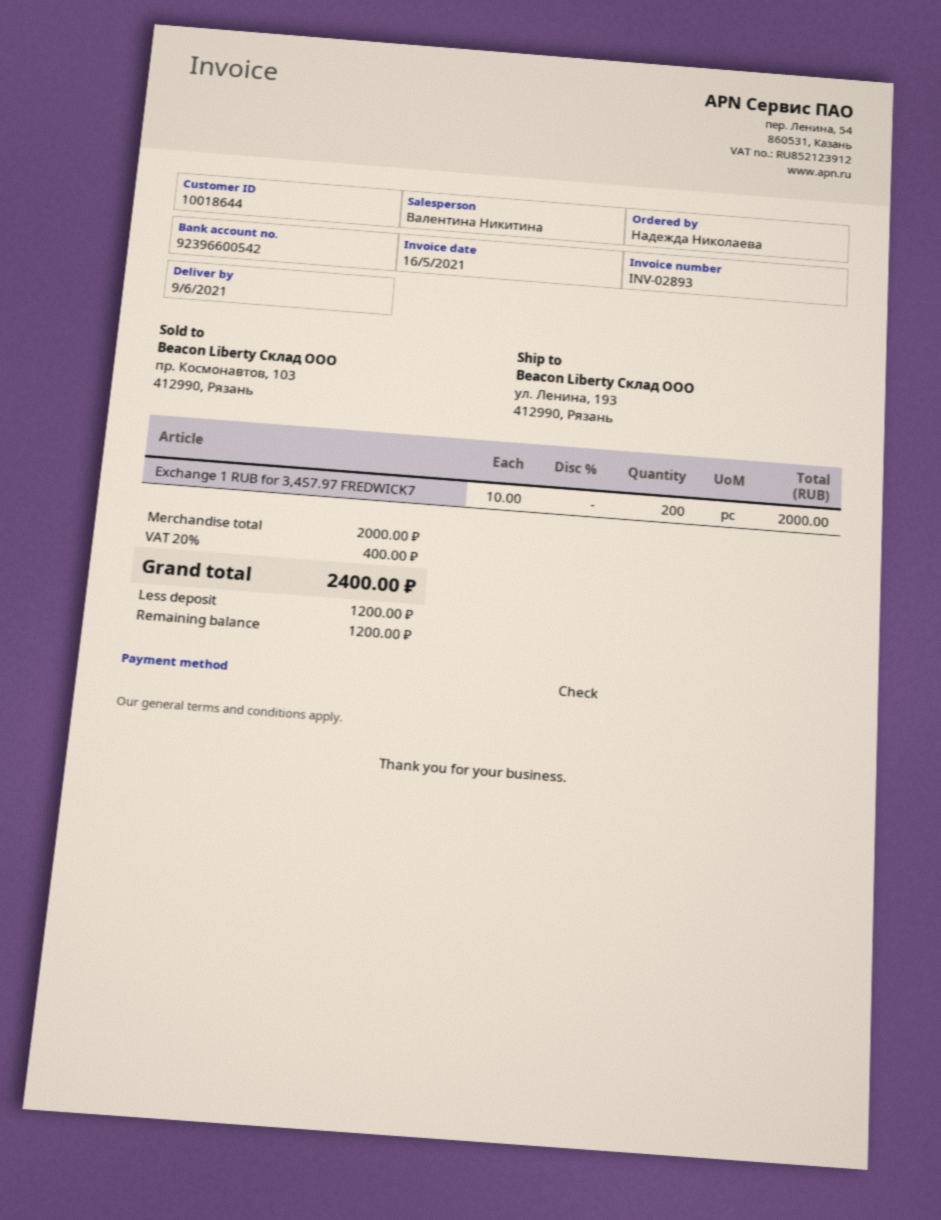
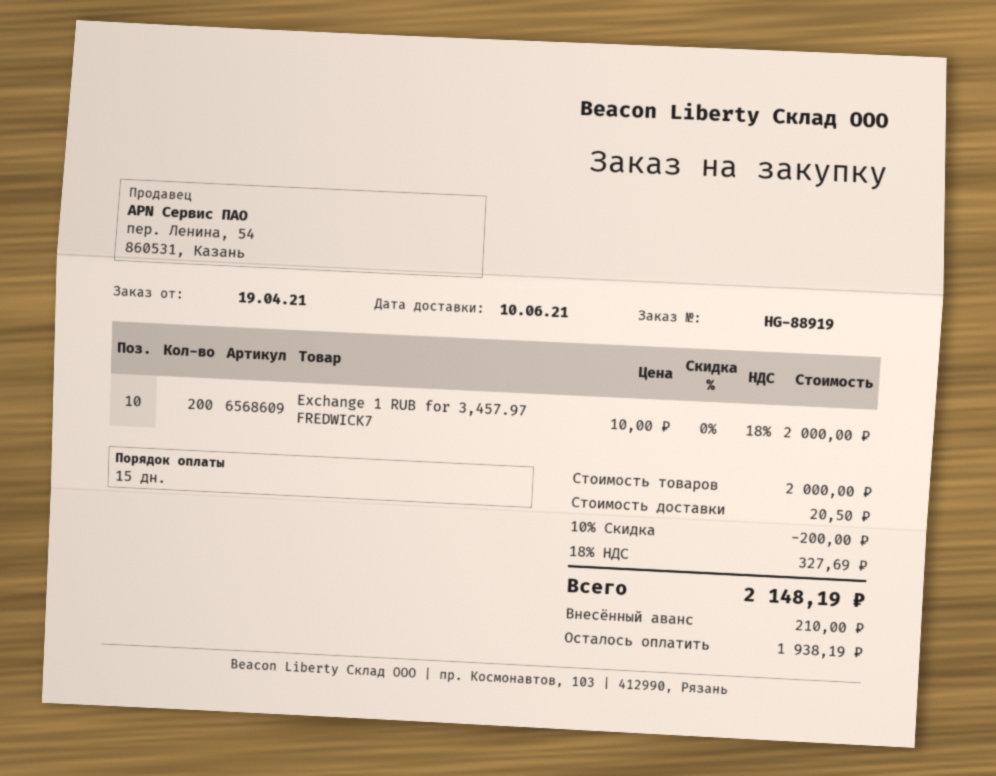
delivery date: 2021-06-09 -> 2021-06-10
discount: none -> 10% = 200.00
shipping: none -> 20.50
tax: 20% = 400.00 -> 18% = 327.69
total: 2400.00 -> 2148.19
deposit: 1200.00 -> 210.00
balance: 1200.00 -> 1938.19

